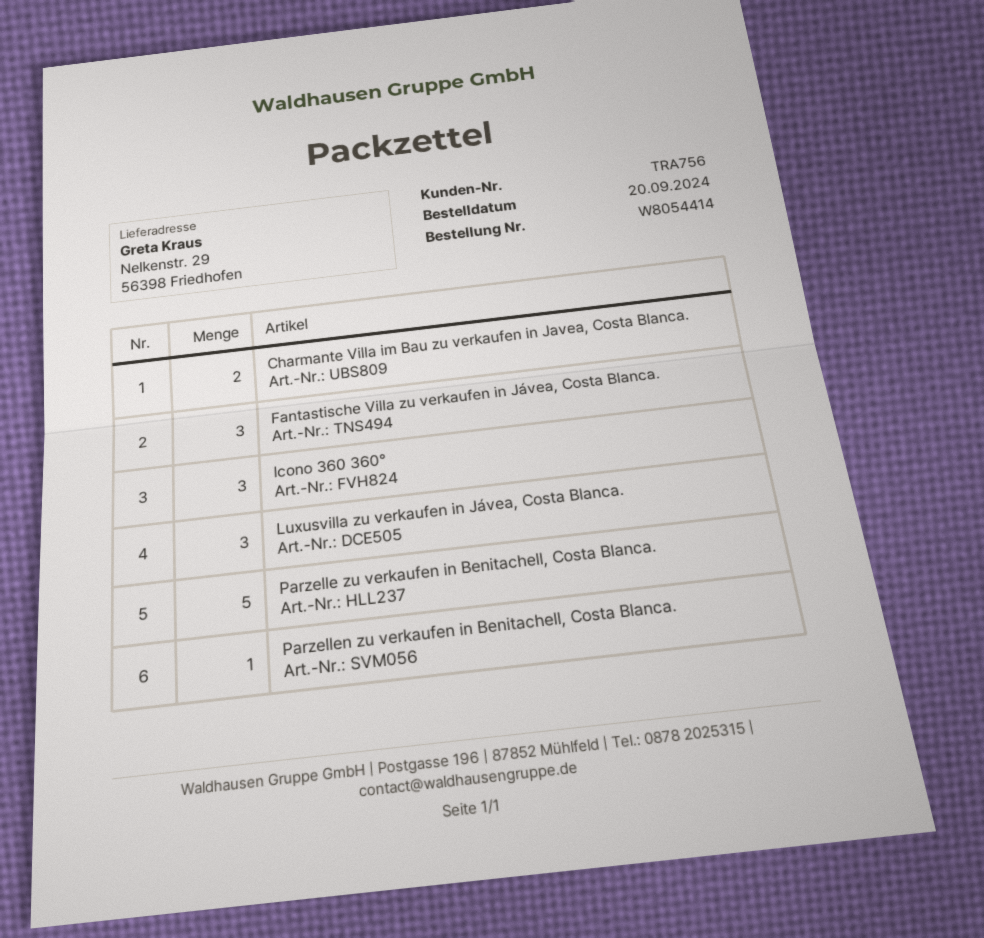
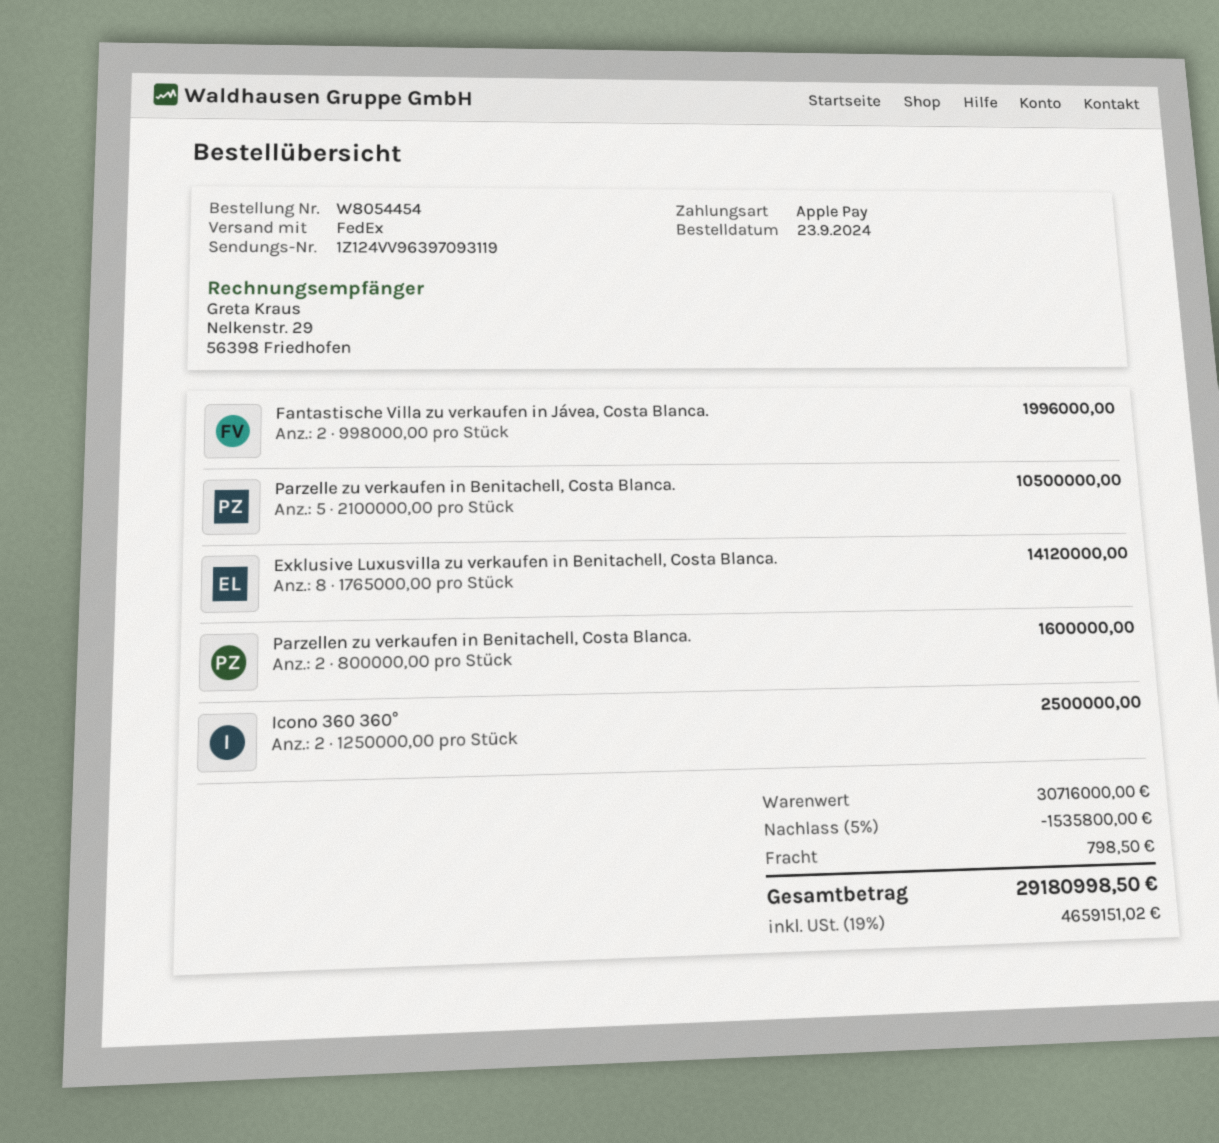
order number: W8054414 -> W8054454
order date: 2024-09-20 -> 2024-09-23
Charmante Villa im Bau zu verkaufen in Javea, Costa Blanca.: 2 -> none
Fantastische Villa zu verkaufen in Jávea, Costa Blanca.: 3 -> 2
Icono 360 360°: 3 -> 2
Luxusvilla zu verkaufen in Jávea, Costa Blanca.: 3 -> none
Parzellen zu verkaufen in Benitachell, Costa Blanca.: 1 -> 2
Exklusive Luxusvilla zu verkaufen in Benitachell, Costa Blanca.: none -> 8

